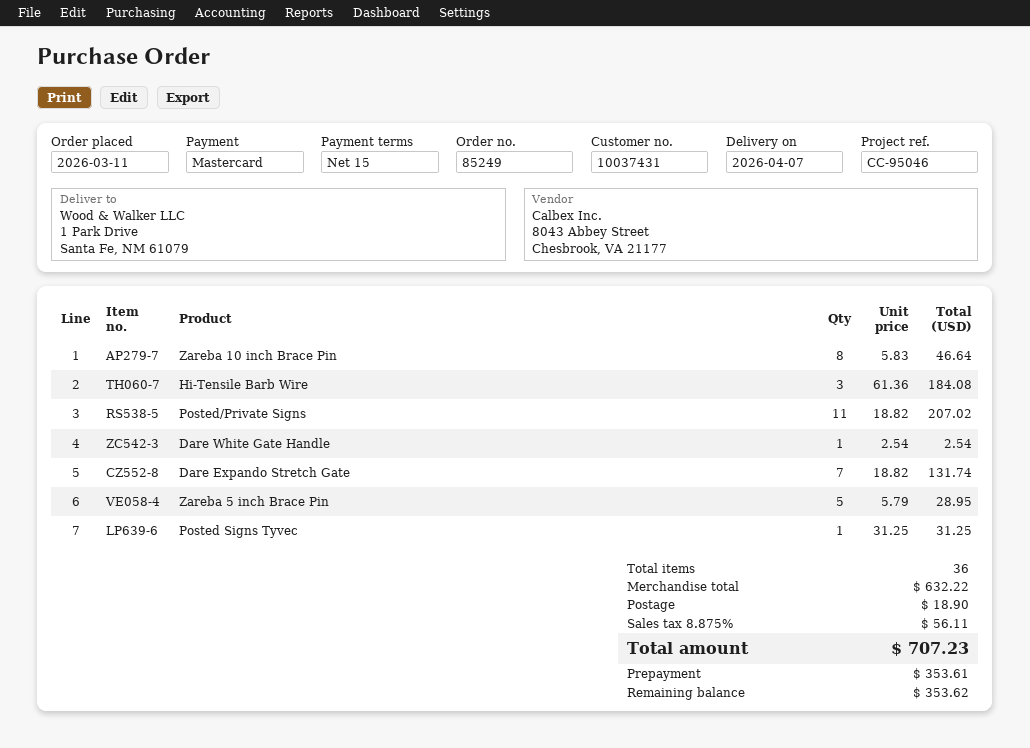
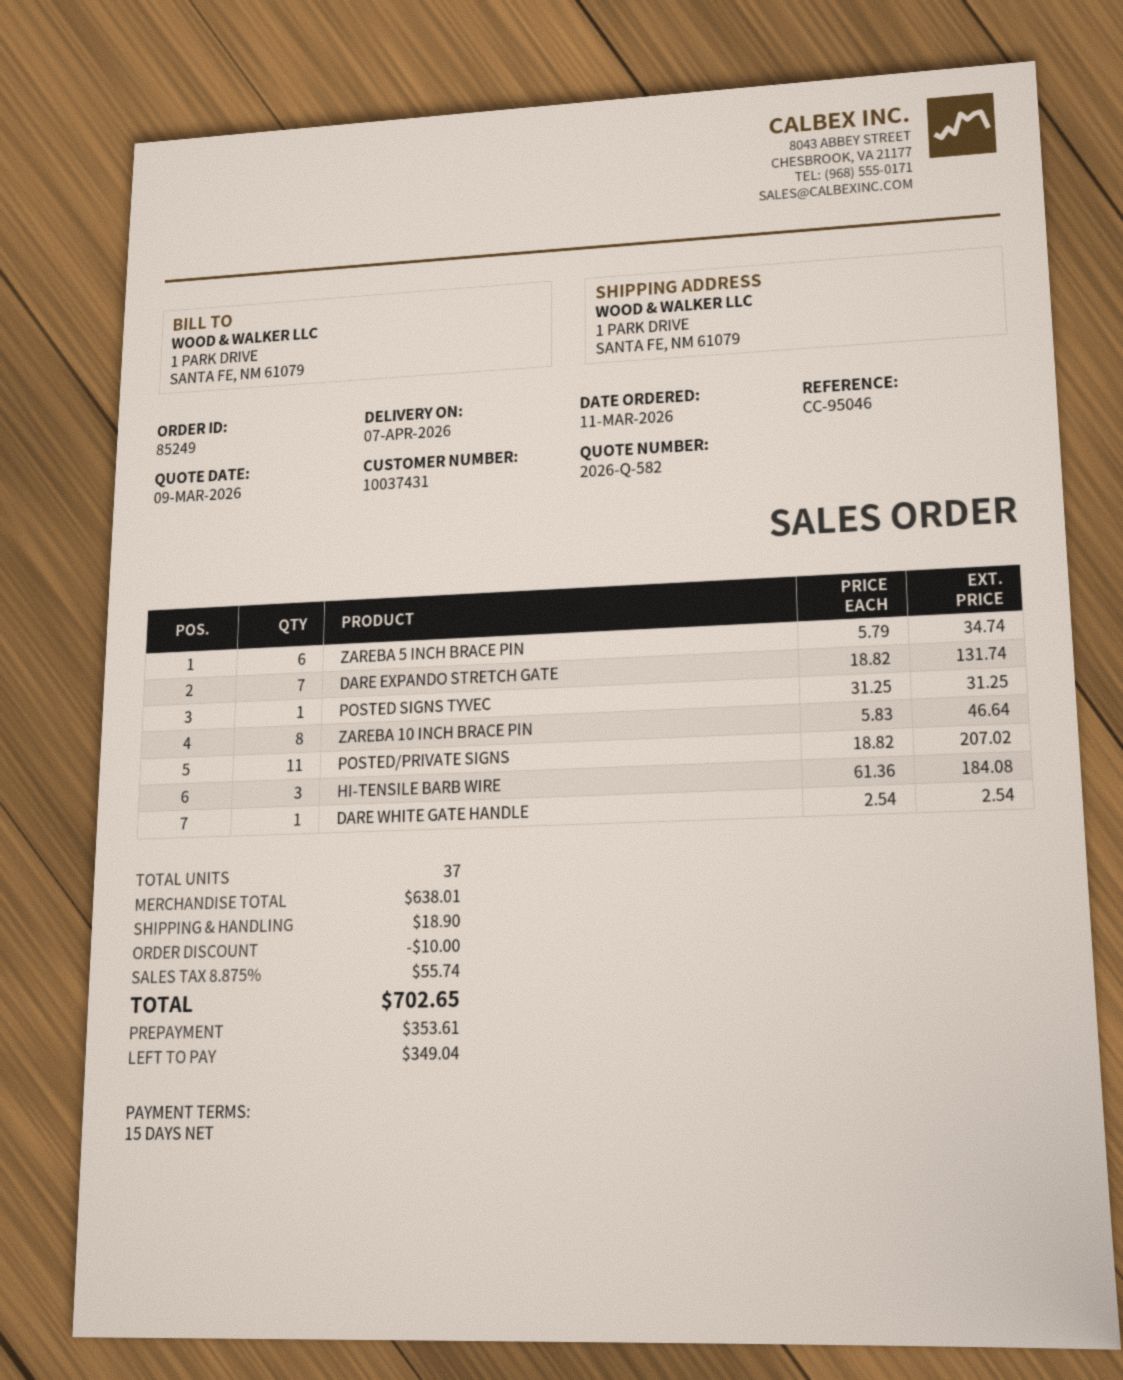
Zareba 5 inch Brace Pin: 5 x 5.79 = 28.95 -> 6 x 5.79 = 34.74
total quantity: 36 -> 37
subtotal: 632.22 -> 638.01
discount: none -> 10.00
tax: 8.875% = 56.11 -> 8.875% = 55.74
total: 707.23 -> 702.65
balance: 353.62 -> 349.04

